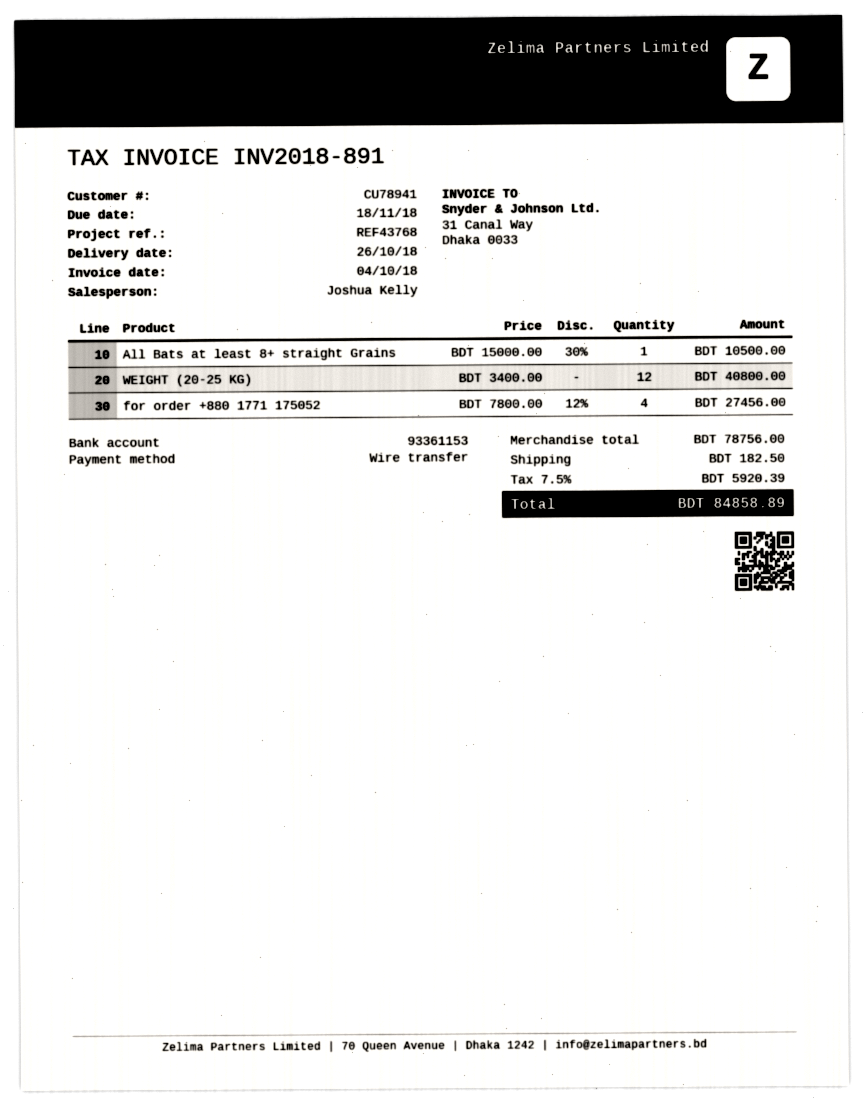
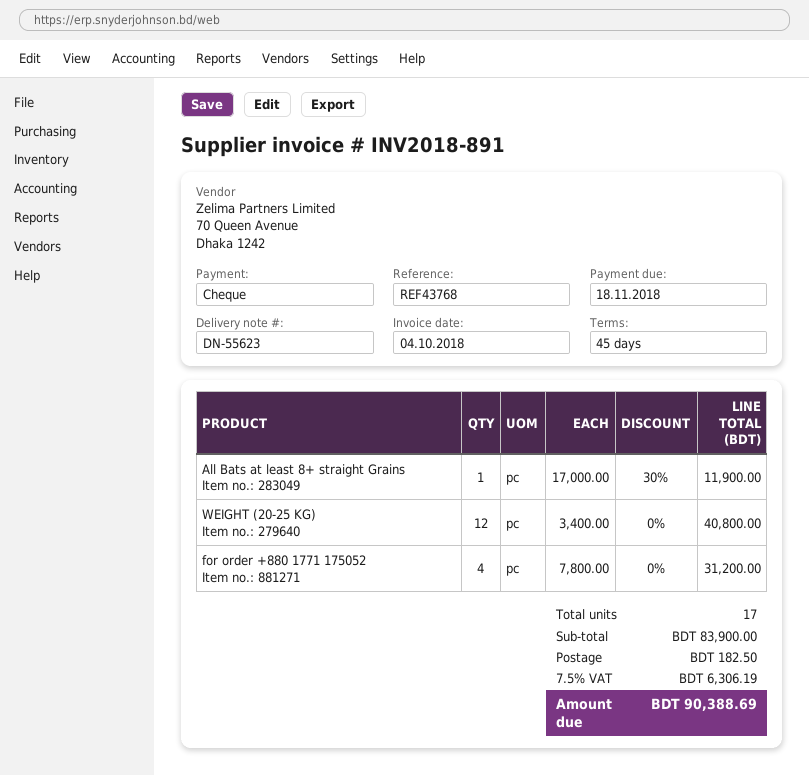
payment method: bank transfer -> cheque
All Bats at least 8+ straight Grains: 1 x 15000.00 - 30% = 10500.00 -> 1 x 17000.00 - 30% = 11900.00
for order +880 1771 175052: 4 x 7800.00 - 12% = 27456.00 -> 4 x 7800.00 = 31200.00
subtotal: 78756.00 -> 83900.00
tax: 7.5% = 5920.39 -> 7.5% = 6306.19
total: 84858.89 -> 90388.69

